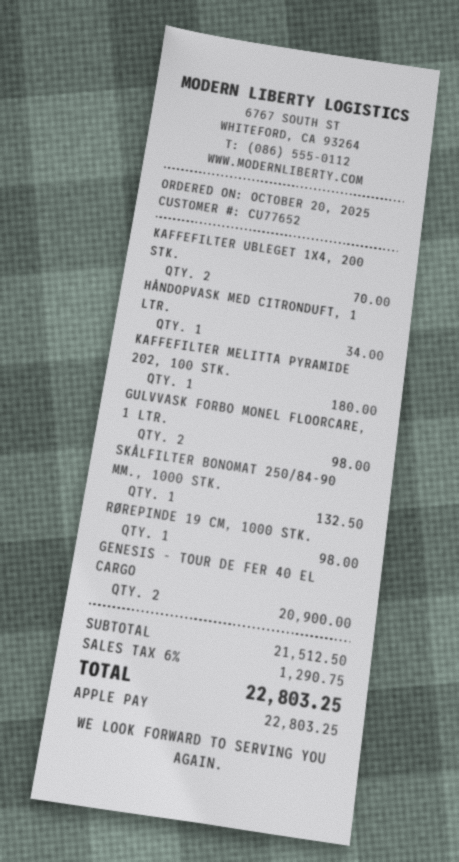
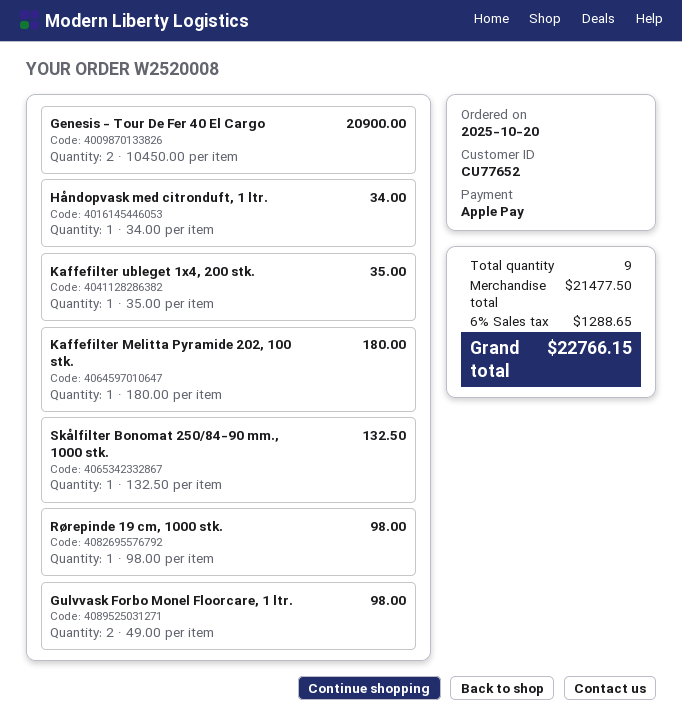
KAFFEFILTER UBLEGET 1X4, 200 STK.: 2 for 70.00 -> 1 for 35.00
subtotal: 21512.50 -> 21477.50
tax: 6% = 1290.75 -> 6% = 1288.65
total: 22803.25 -> 22766.15

